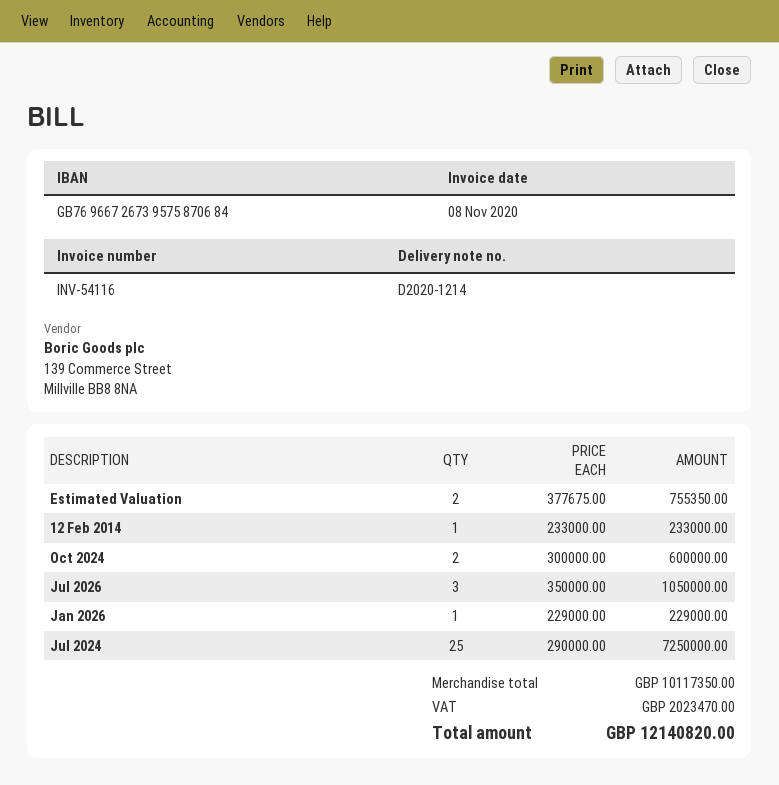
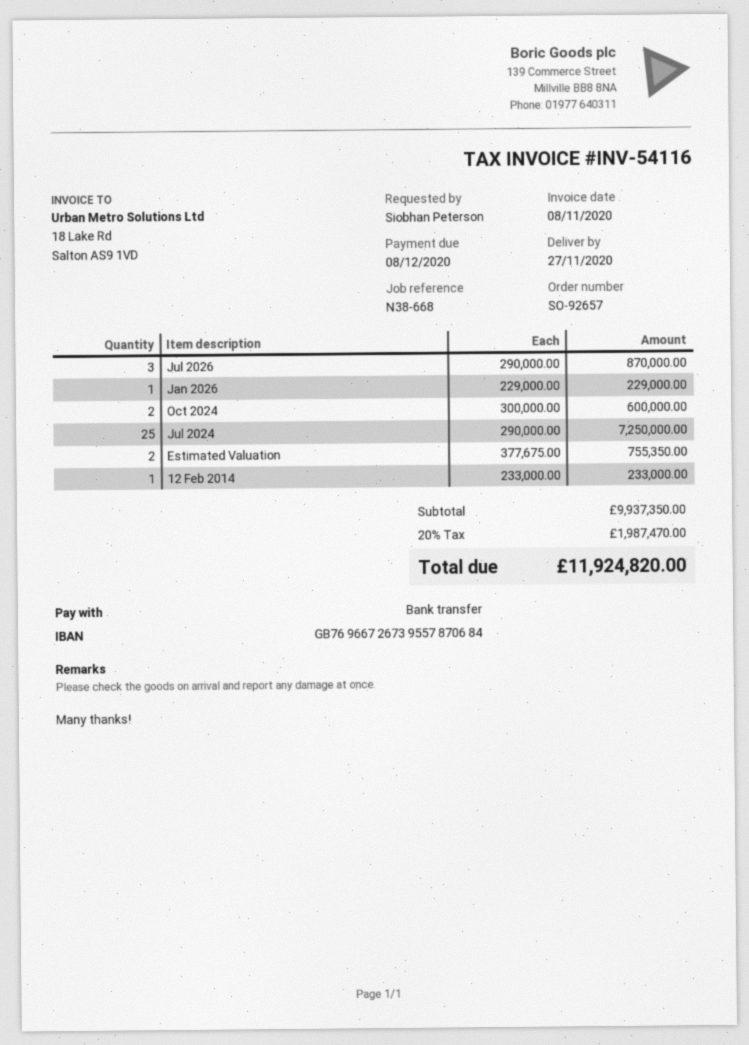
bank account: GB76966726739575870684 -> GB76966726739557870684
Jul 2026: 3 x 350000.00 = 1050000.00 -> 3 x 290000.00 = 870000.00
subtotal: 10117350.00 -> 9937350.00
tax: 2023470.00 -> 1987470.00
total: 12140820.00 -> 11924820.00

